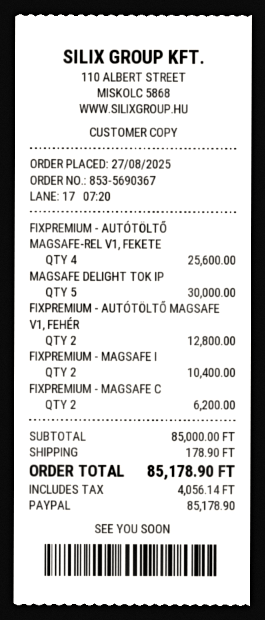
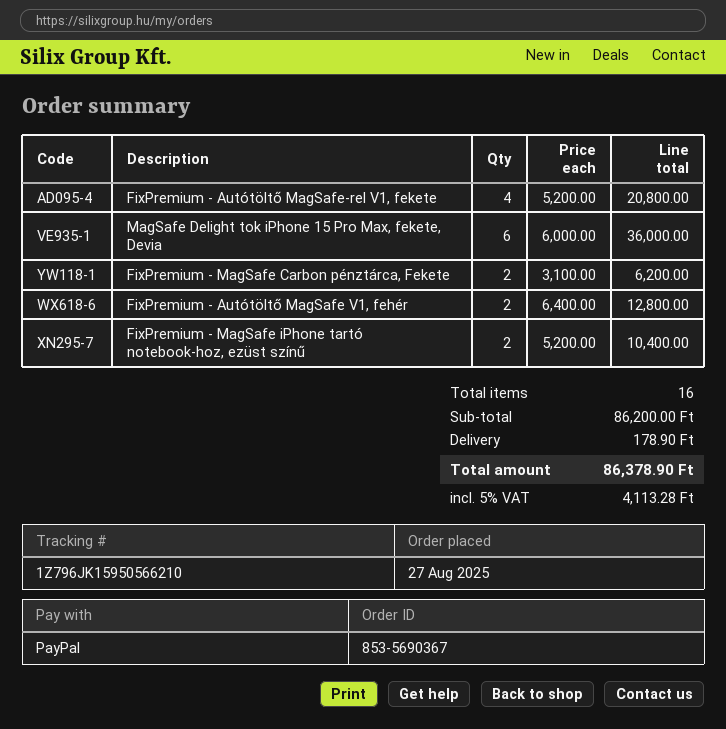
FIXPREMIUM - AUTÓTÖLTŐ MAGSAFE-REL V1, FEKETE: 4 for 25600.00 -> 4 for 20800.00
MAGSAFE DELIGHT TOK IP: 5 for 30000.00 -> 6 for 36000.00
subtotal: 85000.00 -> 86200.00
tax: 4056.14 -> 4113.28
total: 85178.90 -> 86378.90

